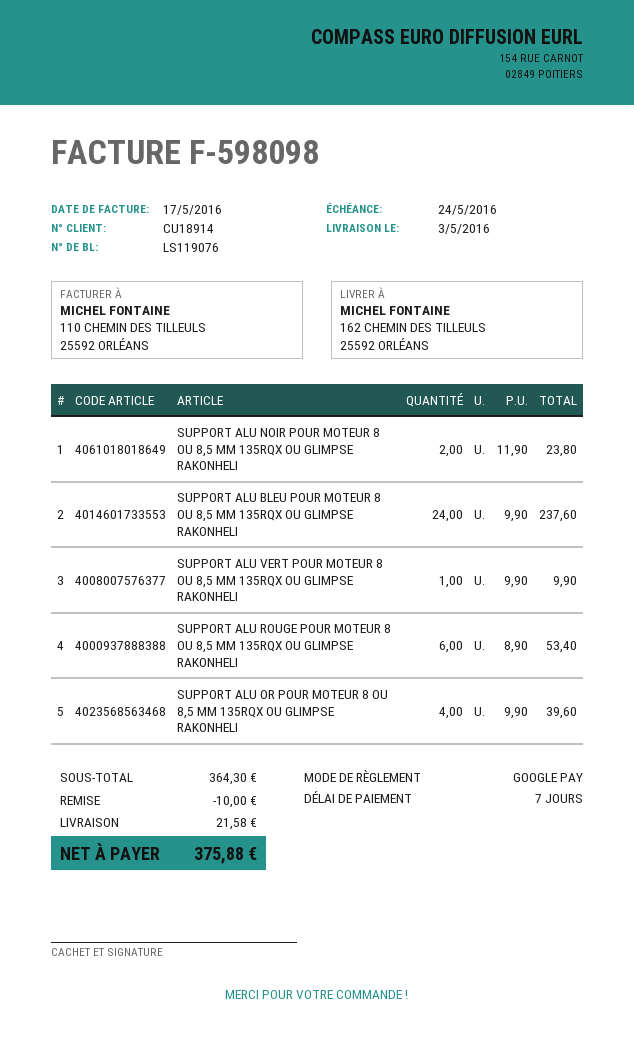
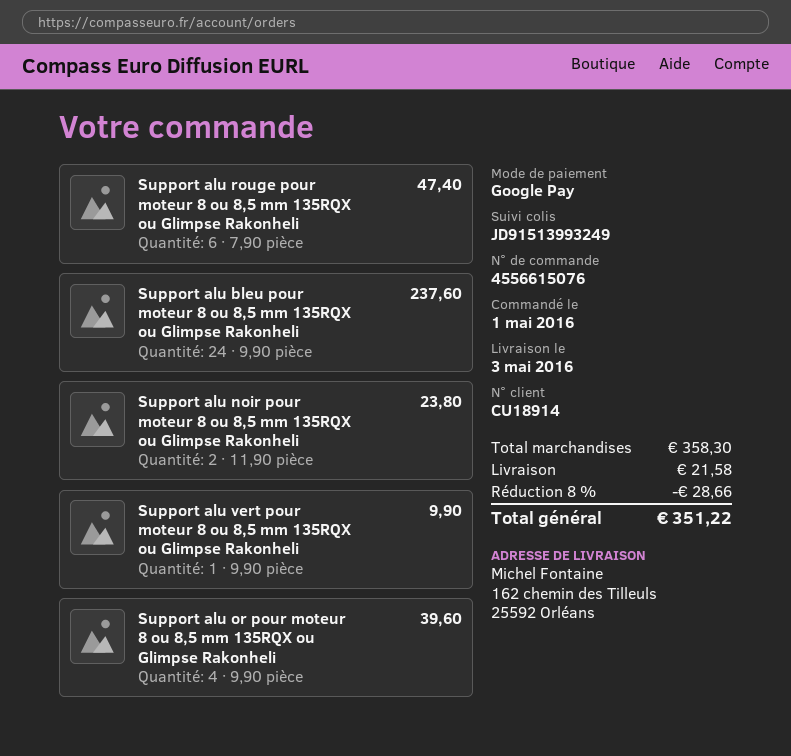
SUPPORT ALU ROUGE POUR MOTEUR 8 OU 8,5 MM 135RQX OU GLIMPSE RAKONHELI: 6 x 8.90 = 53.40 -> 6 x 7.90 = 47.40
subtotal: 364.30 -> 358.30
discount: 10.00 -> 28.66
total: 375.88 -> 351.22

